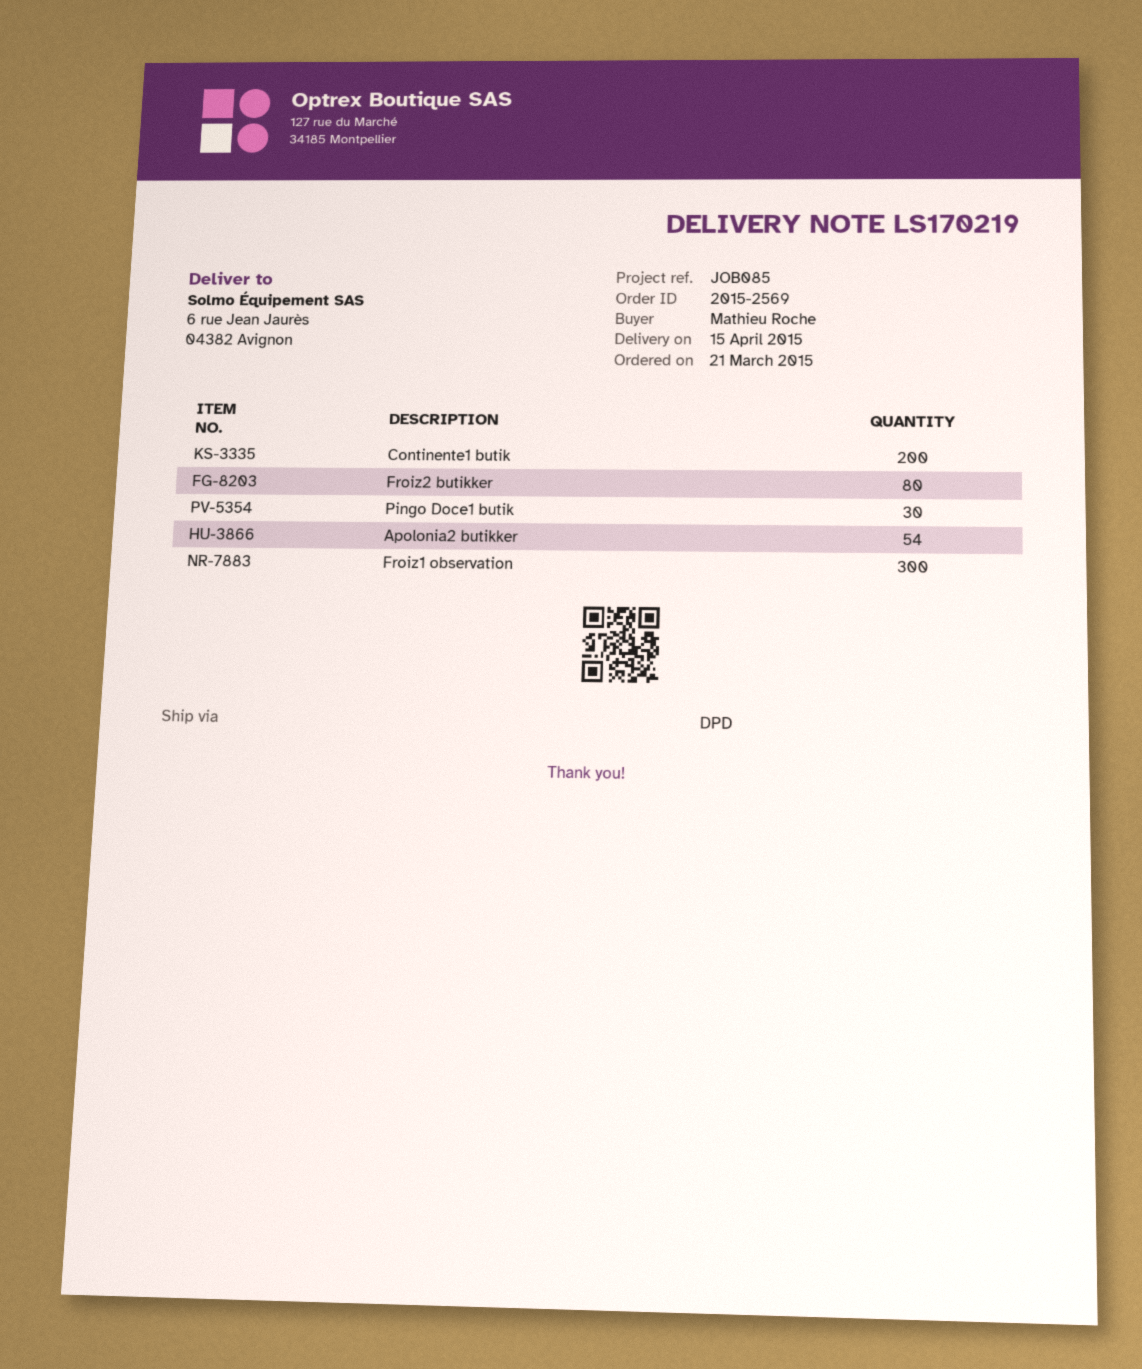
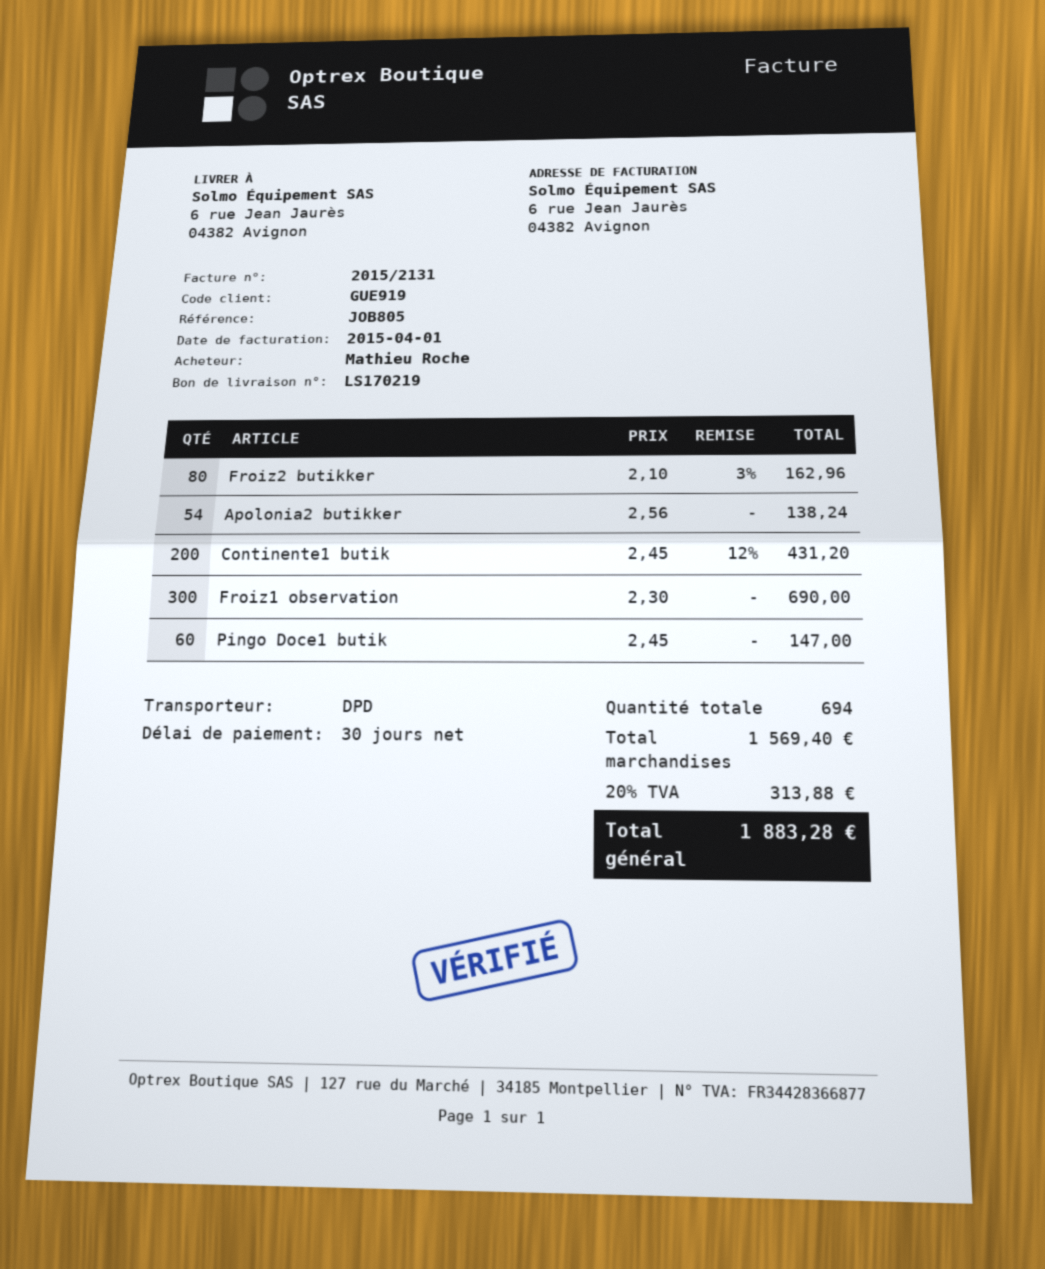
reference: JOB085 -> JOB805
Pingo Doce1 butik: 30 -> 60

